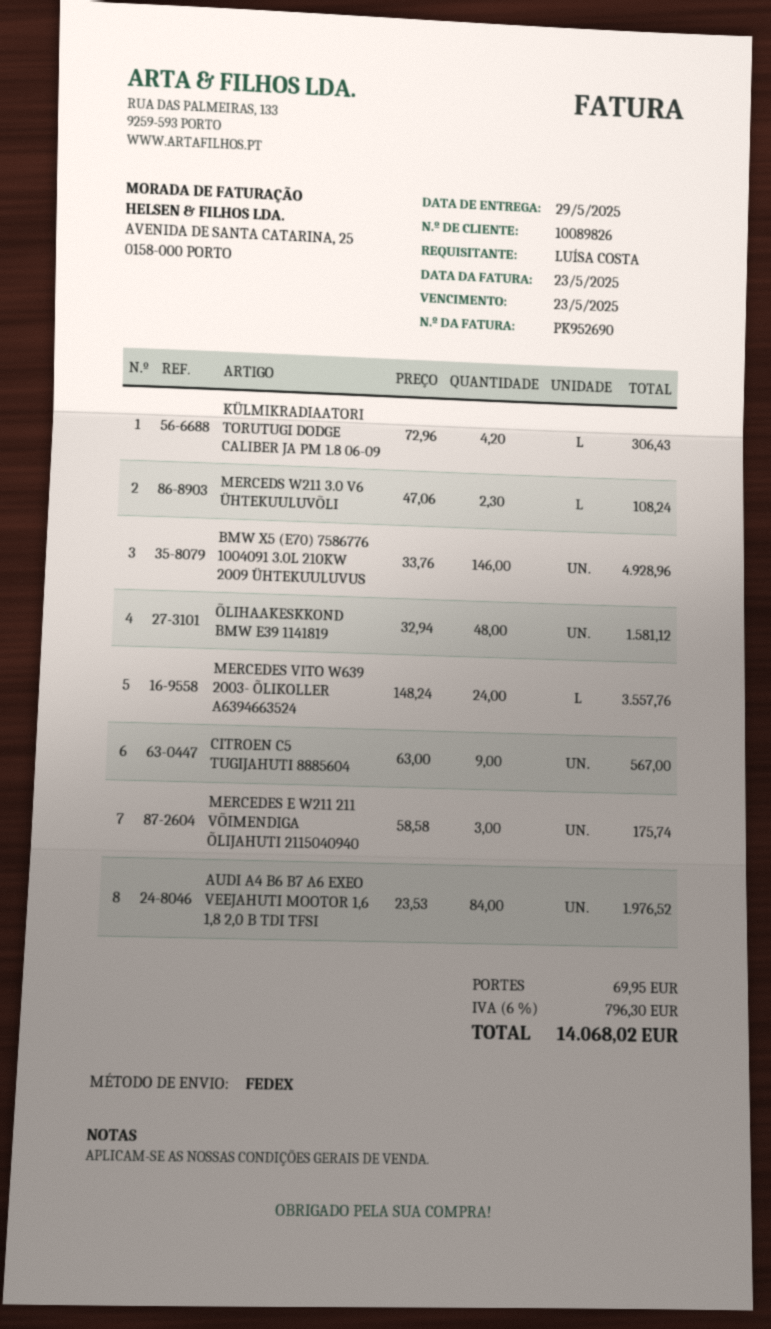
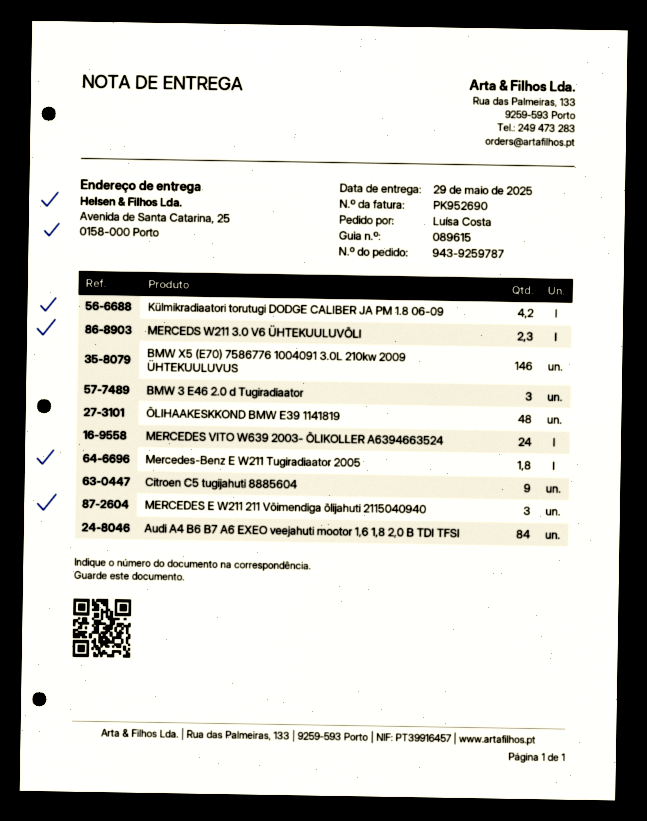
BMW 3 E46 2.0 d Tugiradiaator: none -> 3
Mercedes-Benz E W211 Tugiradiaator 2005: none -> 1.8

